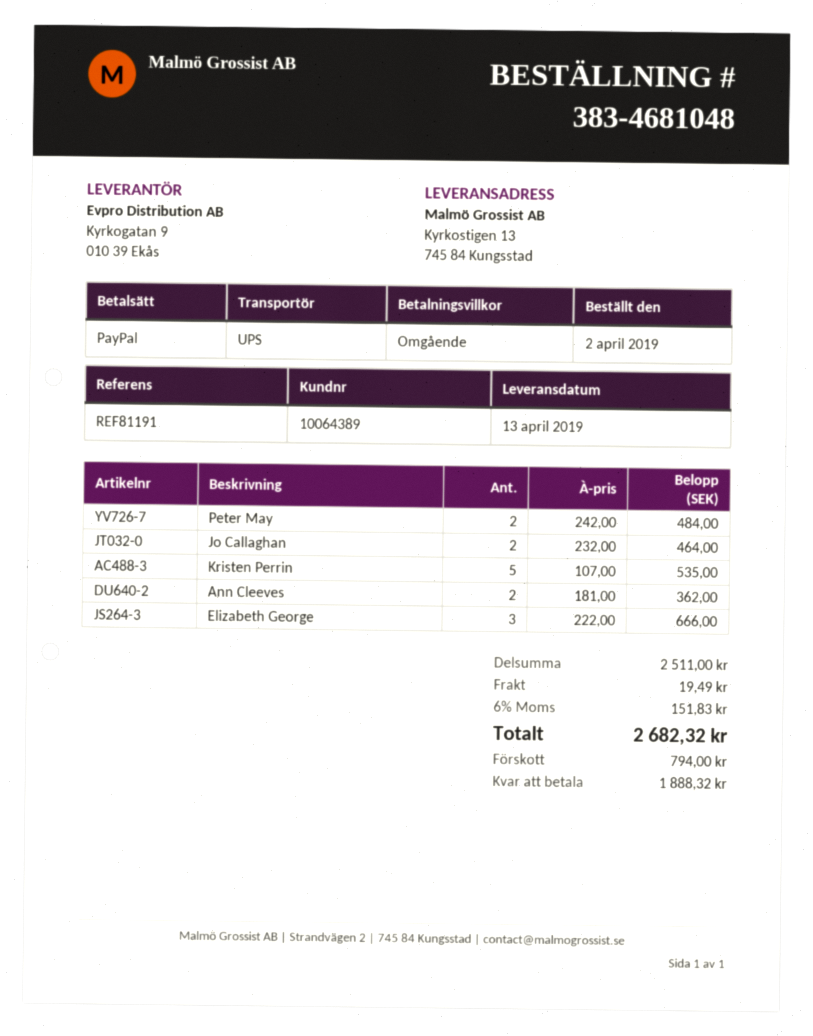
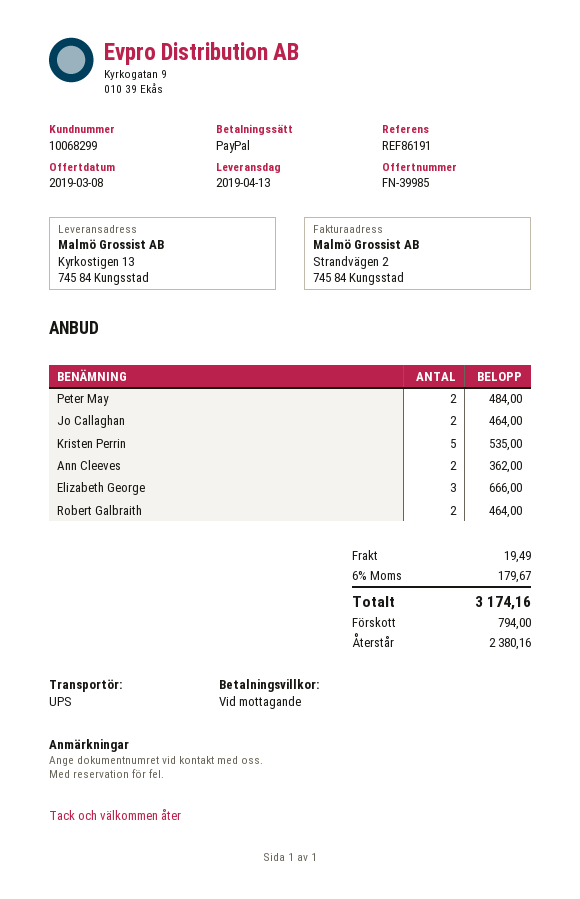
customer number: 10064389 -> 10068299
reference: REF81191 -> REF86191
Robert Galbraith: none -> 2 for 464.00
tax: 6% = 151.83 -> 6% = 179.67
total: 2682.32 -> 3174.16
balance: 1888.32 -> 2380.16

